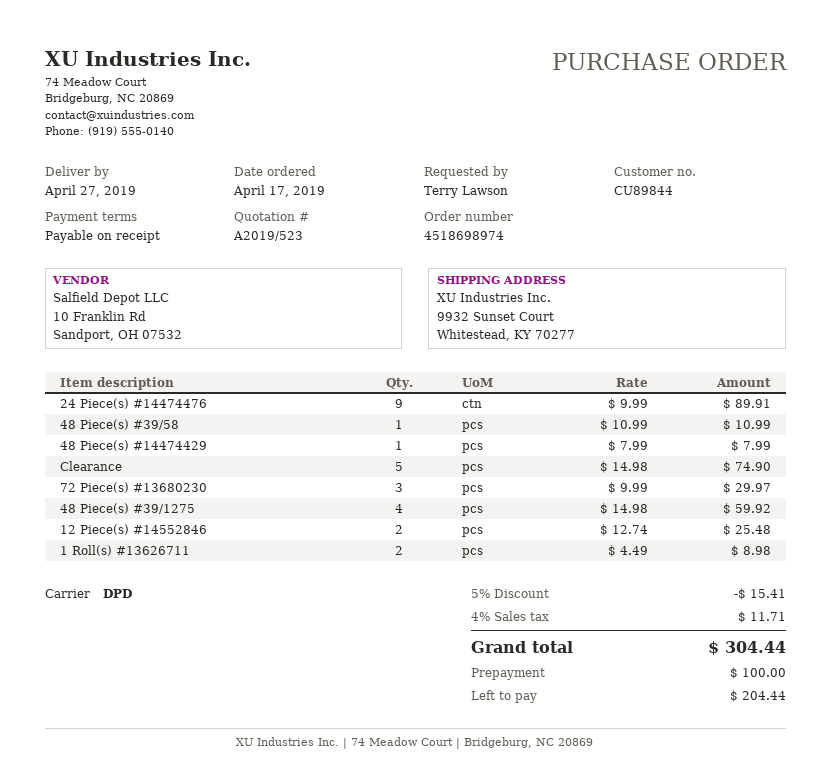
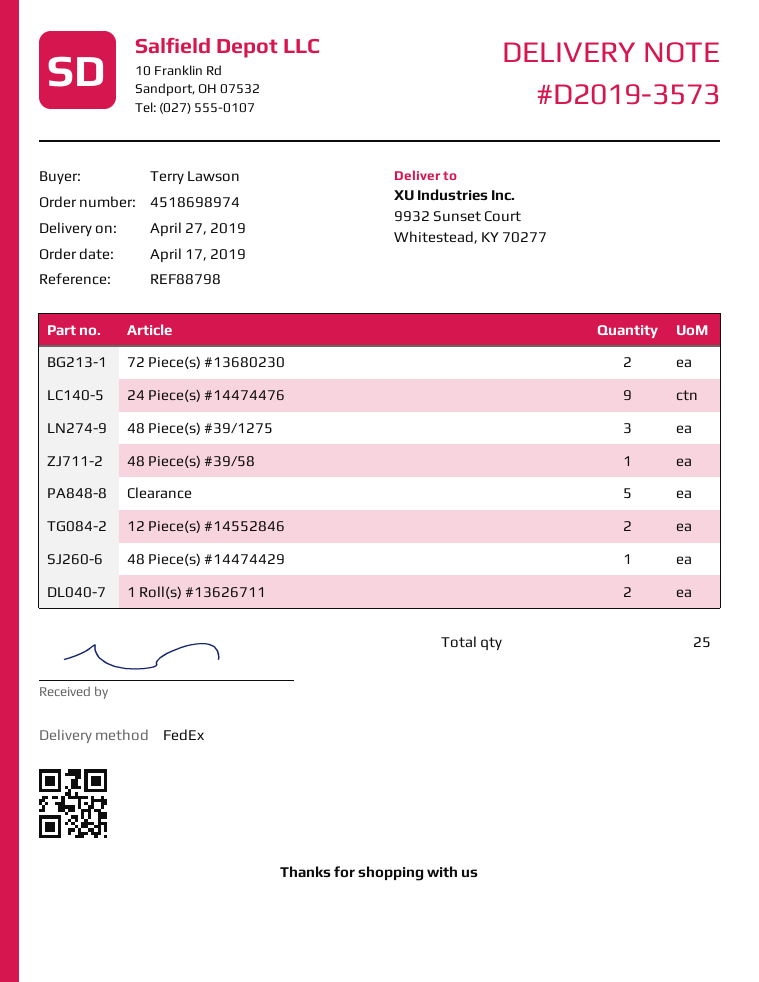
shipping method: DPD -> FedEx
72 Piece(s) #13680230: 3 -> 2
48 Piece(s) #39/1275: 4 -> 3

